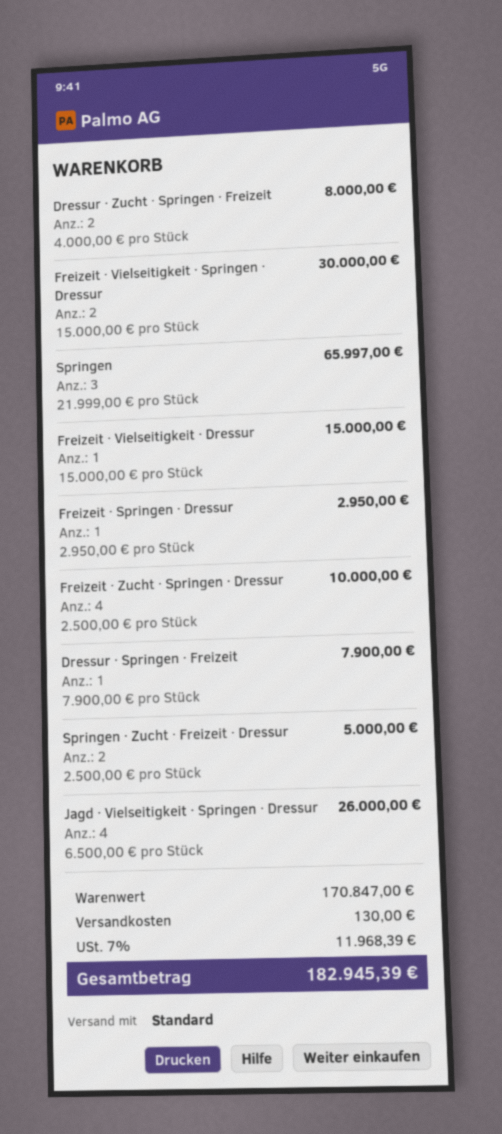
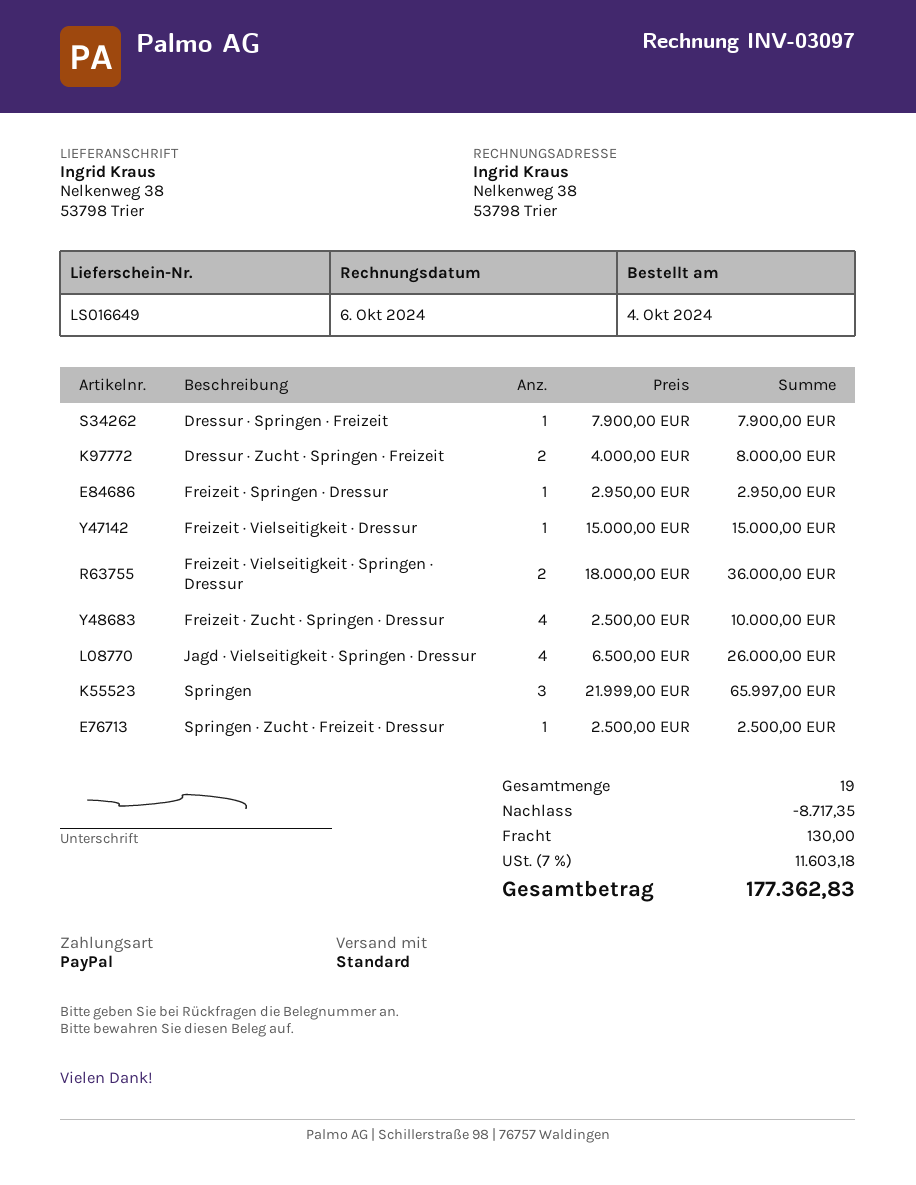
Freizeit · Vielseitigkeit · Springen · Dressur: 2 x 15000.00 = 30000.00 -> 2 x 18000.00 = 36000.00
Springen · Zucht · Freizeit · Dressur: 2 x 2500.00 = 5000.00 -> 1 x 2500.00 = 2500.00
discount: none -> 8717.35
tax: 7% = 11968.39 -> 7% = 11603.18
total: 182945.39 -> 177362.83

